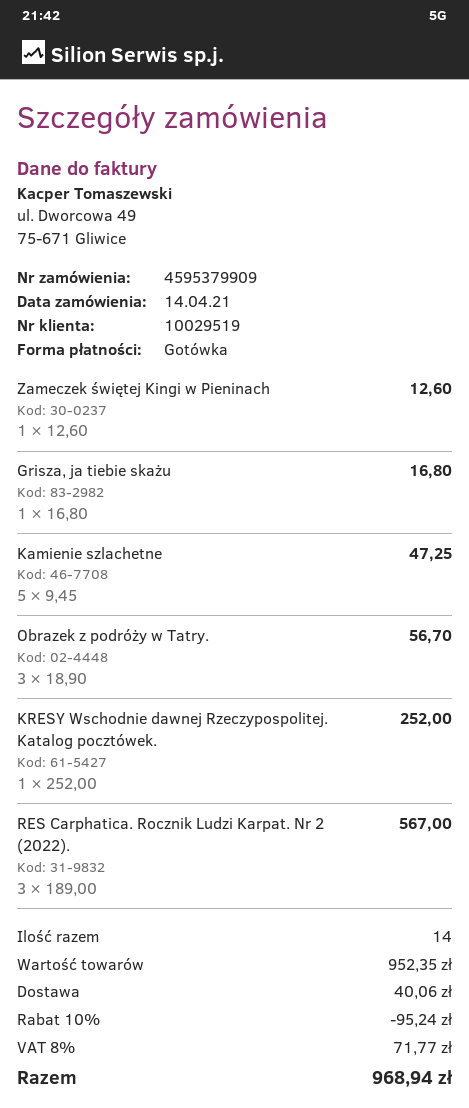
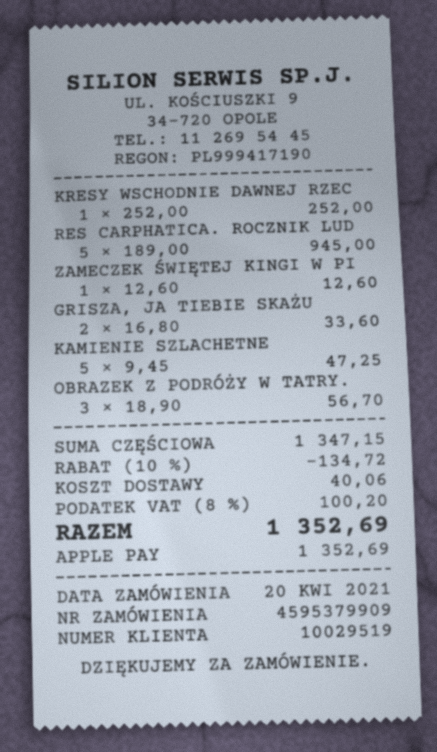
order date: 2021-04-14 -> 2021-04-20
payment method: cash -> Apple Pay
Grisza, ja tiebie skażu: 1 x 16.80 = 16.80 -> 2 x 16.80 = 33.60
RES Carphatica. Rocznik Ludzi Karpat. Nr 2 (2022).: 3 x 189.00 = 567.00 -> 5 x 189.00 = 945.00
subtotal: 952.35 -> 1347.15
discount: 10% = 95.24 -> 10% = 134.72
tax: 8% = 71.77 -> 8% = 100.20
total: 968.94 -> 1352.69

